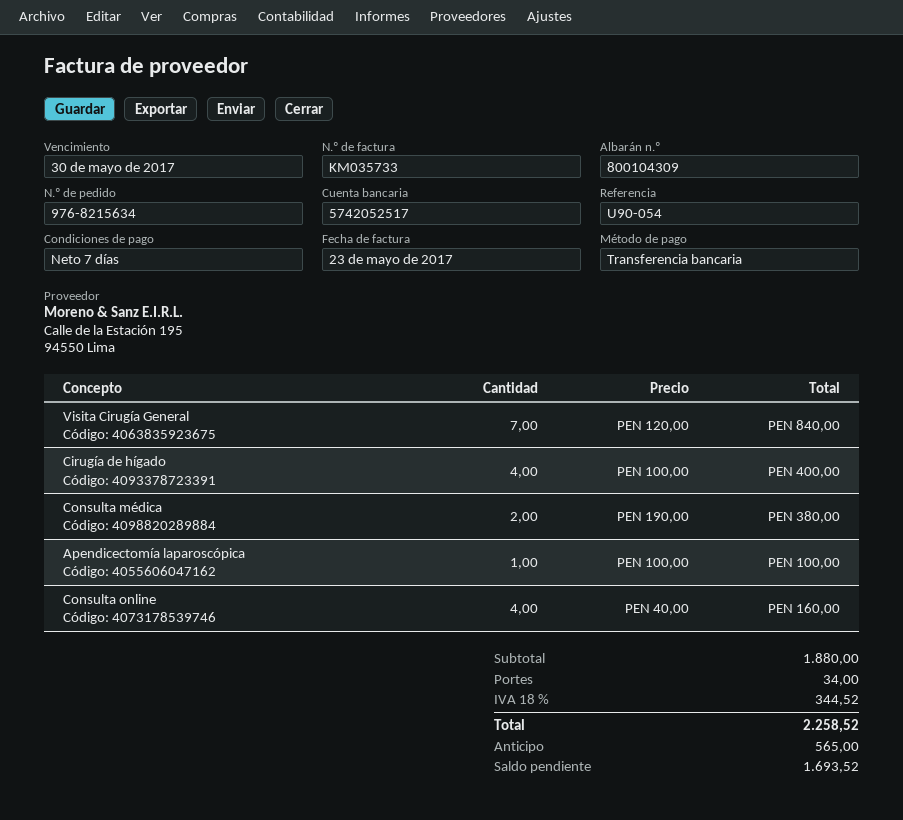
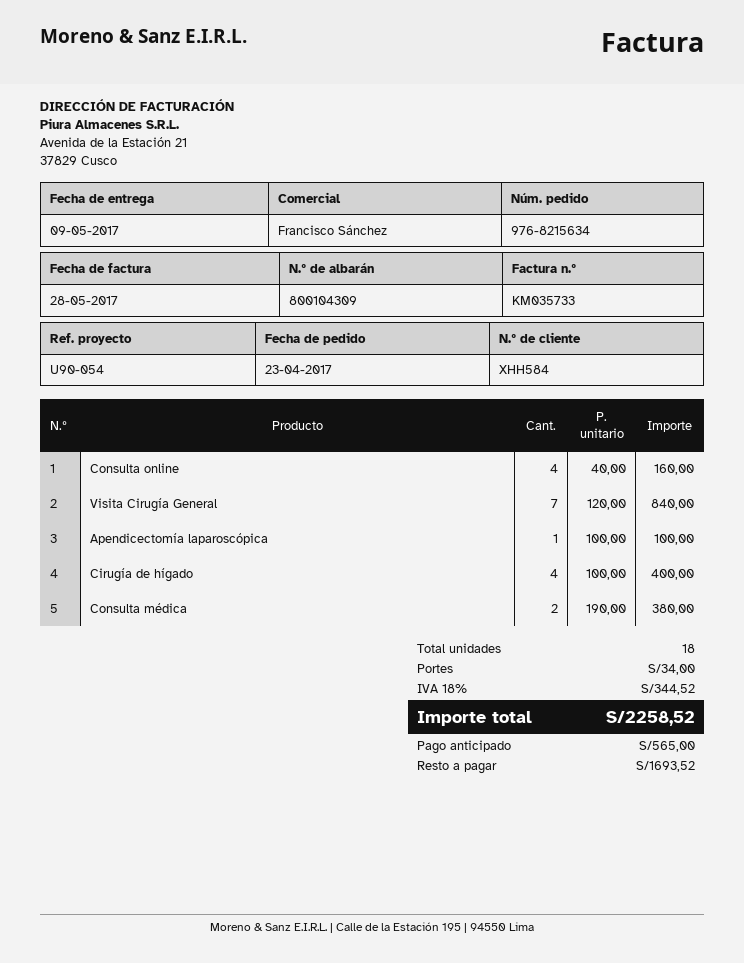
invoice date: 2017-05-23 -> 2017-05-28

